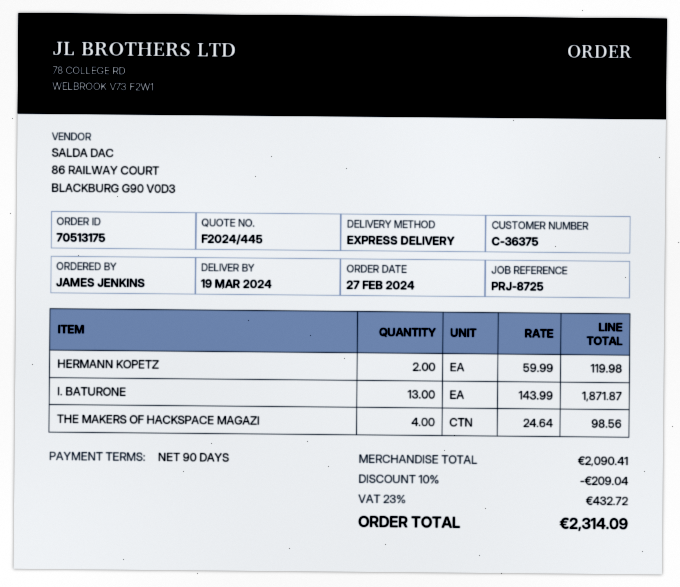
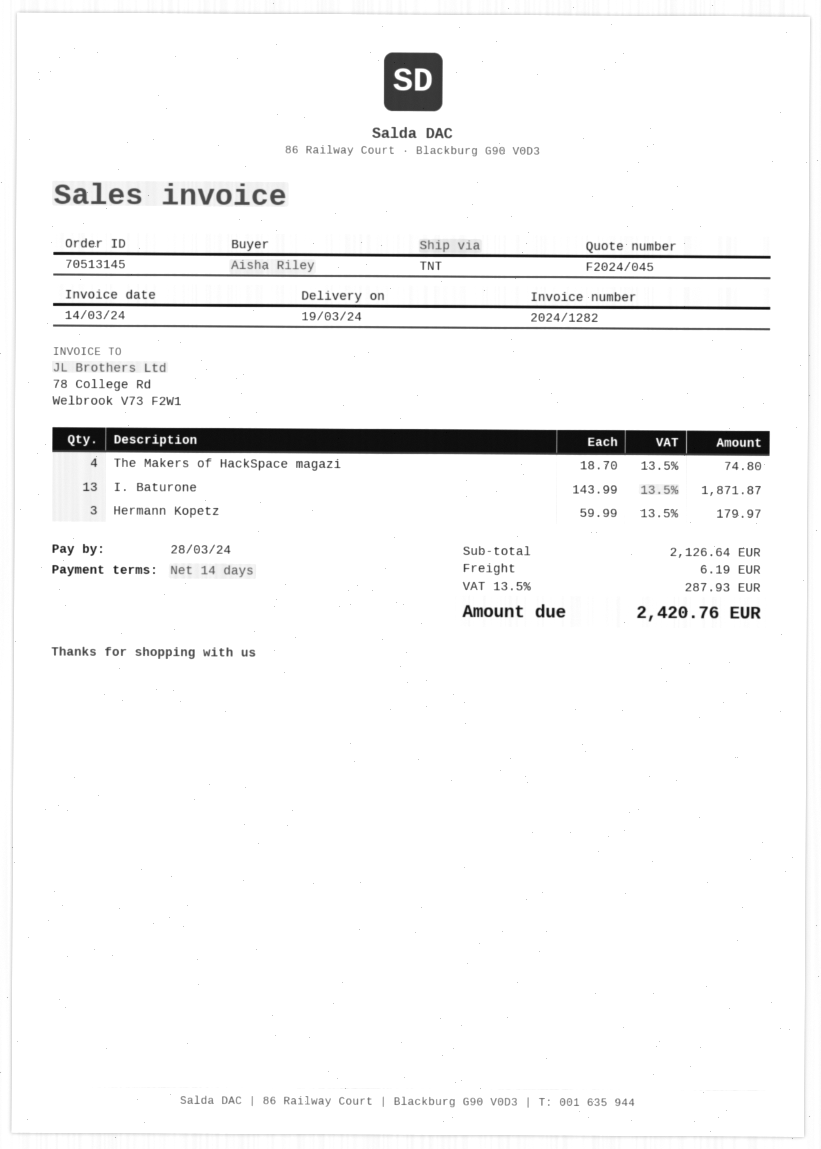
quote number: F2024/445 -> F2024/045
order number: 70513175 -> 70513145
payment terms: 90 days -> 14 days
ordered by: JAMES JENKINS -> Aisha Riley
shipping method: express -> TNT
HERMANN KOPETZ: 2 x 59.99 = 119.98 -> 3 x 59.99 = 179.97
THE MAKERS OF HACKSPACE MAGAZI: 4 x 24.64 = 98.56 -> 4 x 18.70 = 74.80
subtotal: 2090.41 -> 2126.64
discount: 10% = 209.04 -> none
shipping: none -> 6.19
tax: 23% = 432.72 -> 13.5% = 287.93
total: 2314.09 -> 2420.76

